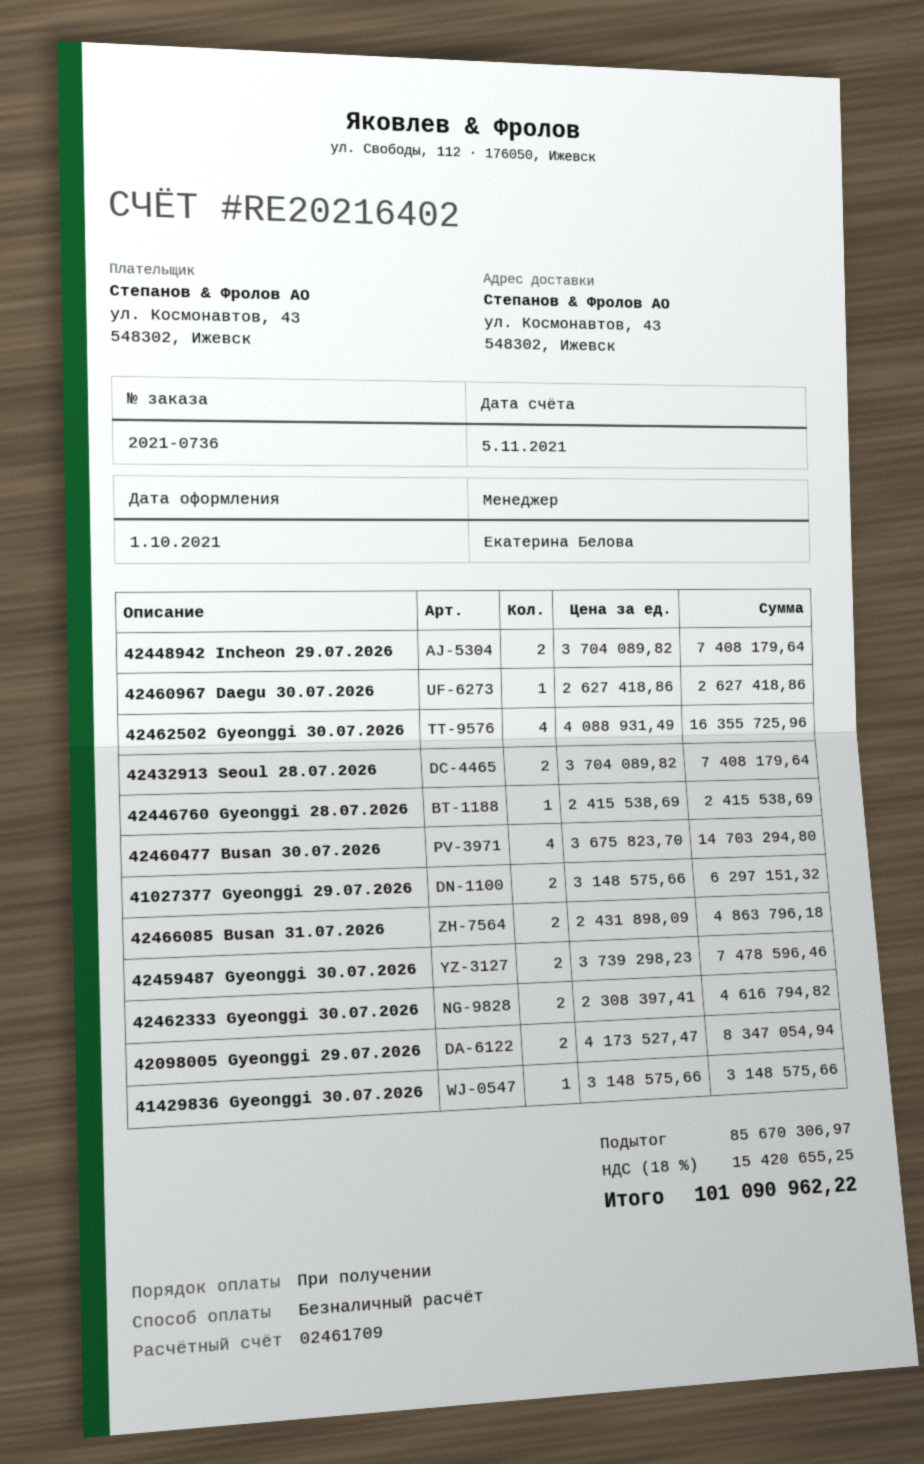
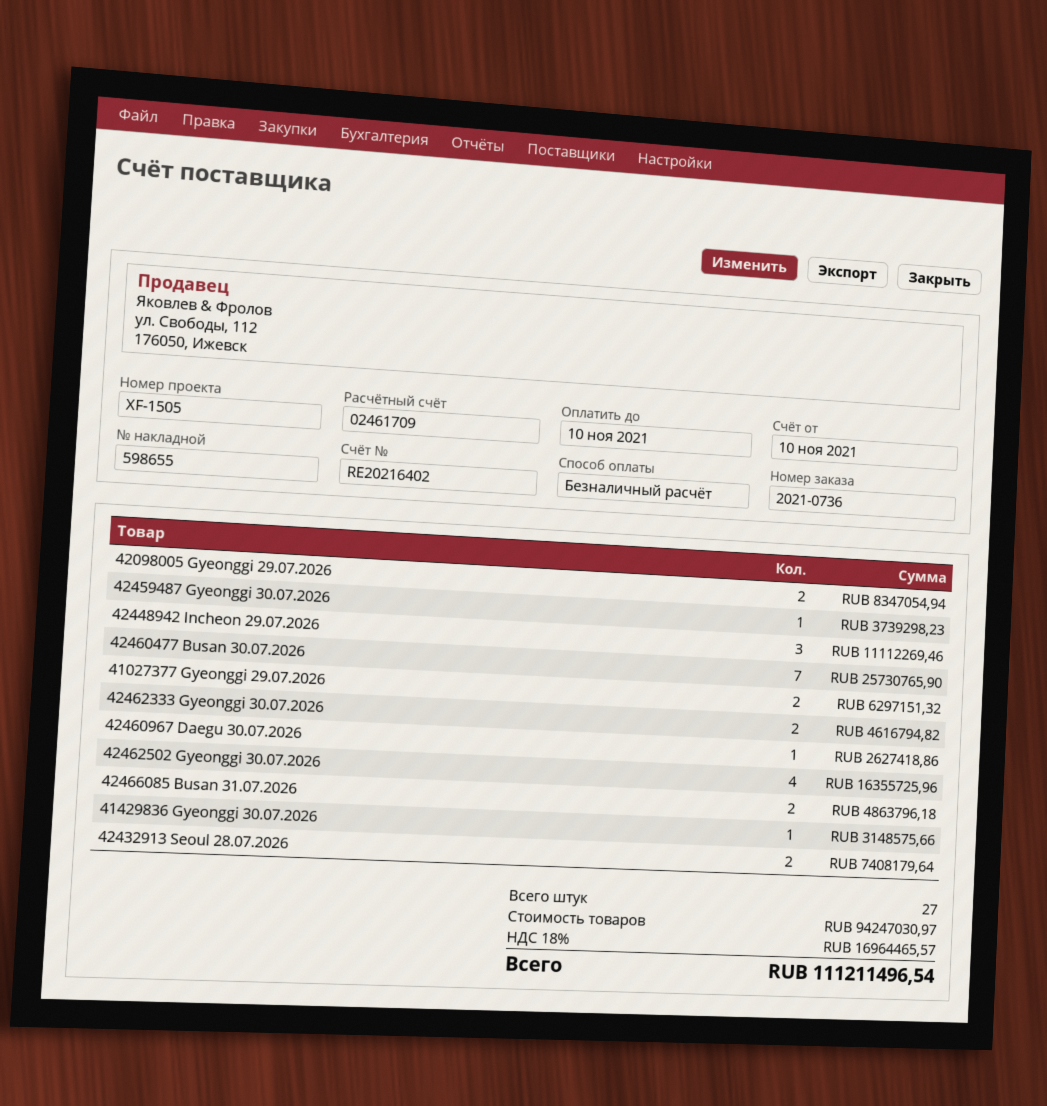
invoice date: 2021-11-05 -> 2021-11-10
42448942 Incheon 29.07.2026: 2 for 7408179.64 -> 3 for 11112269.46
42446760 Gyeonggi 28.07.2026: 1 for 2415538.69 -> none
42460477 Busan 30.07.2026: 4 for 14703294.80 -> 7 for 25730765.90
42459487 Gyeonggi 30.07.2026: 2 for 7478596.46 -> 1 for 3739298.23
subtotal: 85670306.97 -> 94247030.97
tax: 18% = 15420655.25 -> 18% = 16964465.57
total: 101090962.22 -> 111211496.54

